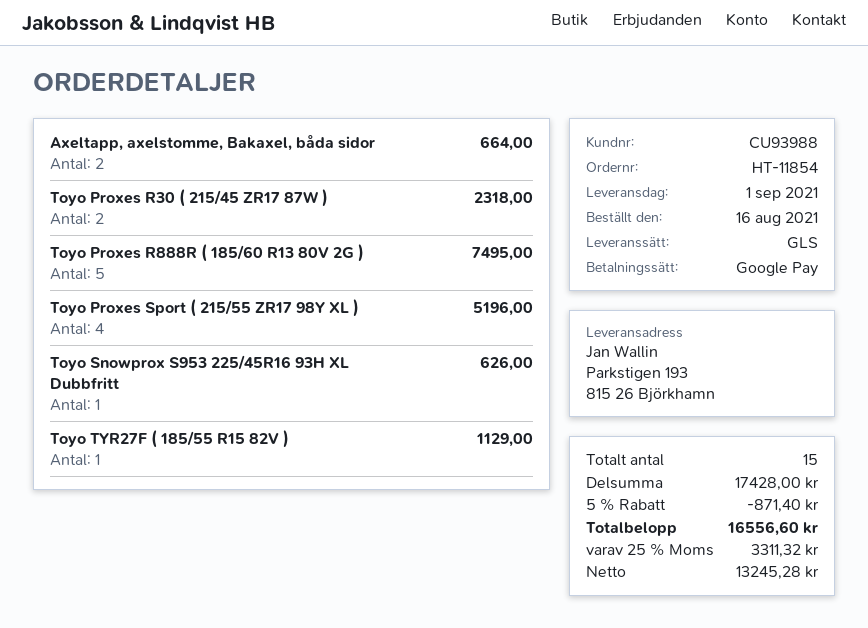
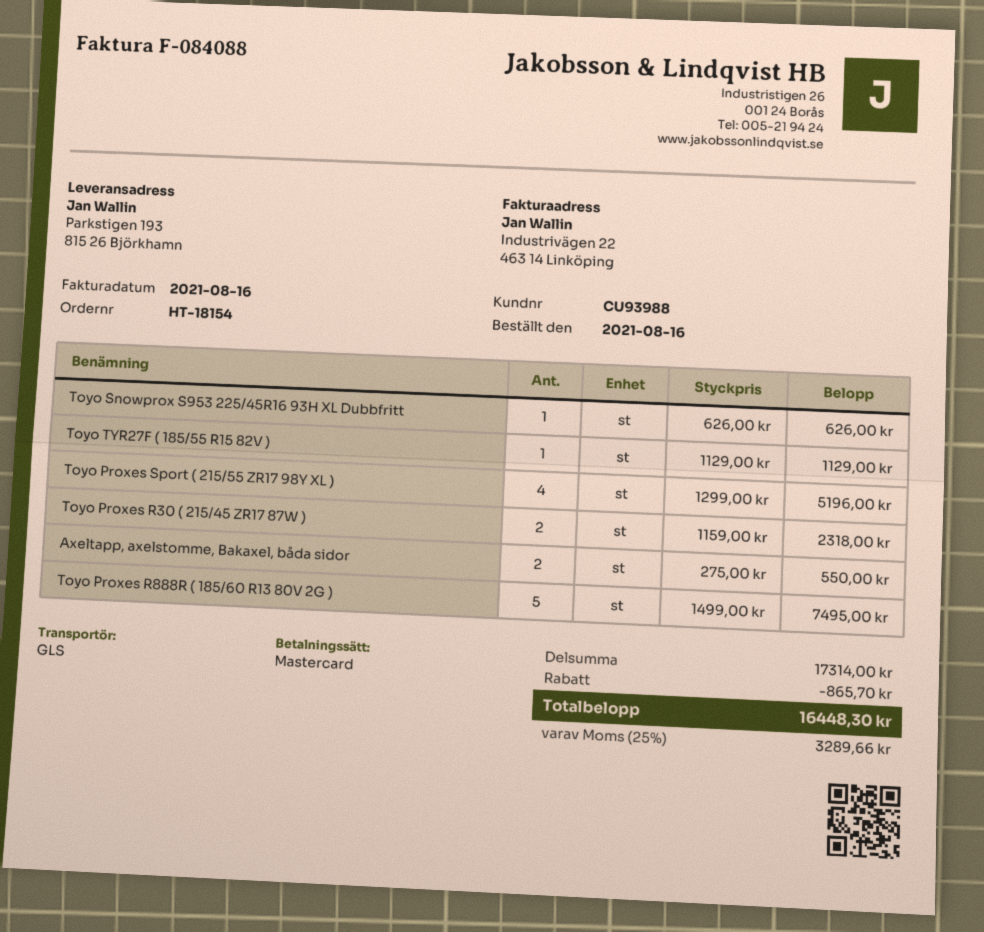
order number: HT-11854 -> HT-18154
payment method: Google Pay -> Mastercard
Axeltapp, axelstomme, Bakaxel, båda sidor: 2 for 664.00 -> 2 for 550.00
subtotal: 17428.00 -> 17314.00
discount: 871.40 -> 865.70
tax: 25% = 3311.32 -> 25% = 3289.66
total: 16556.60 -> 16448.30

